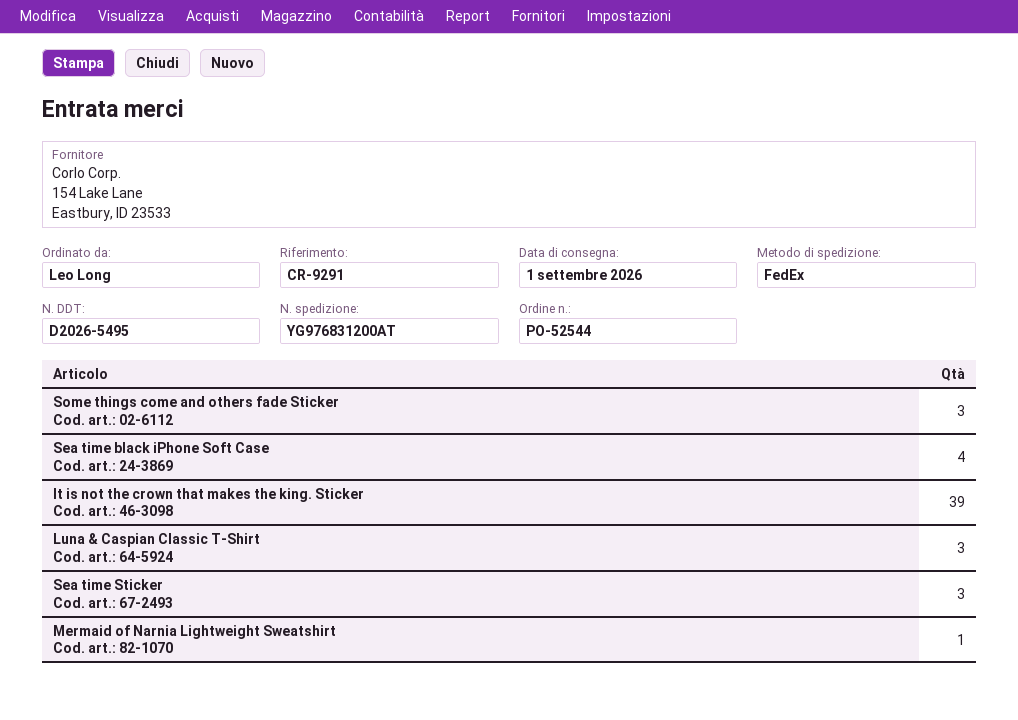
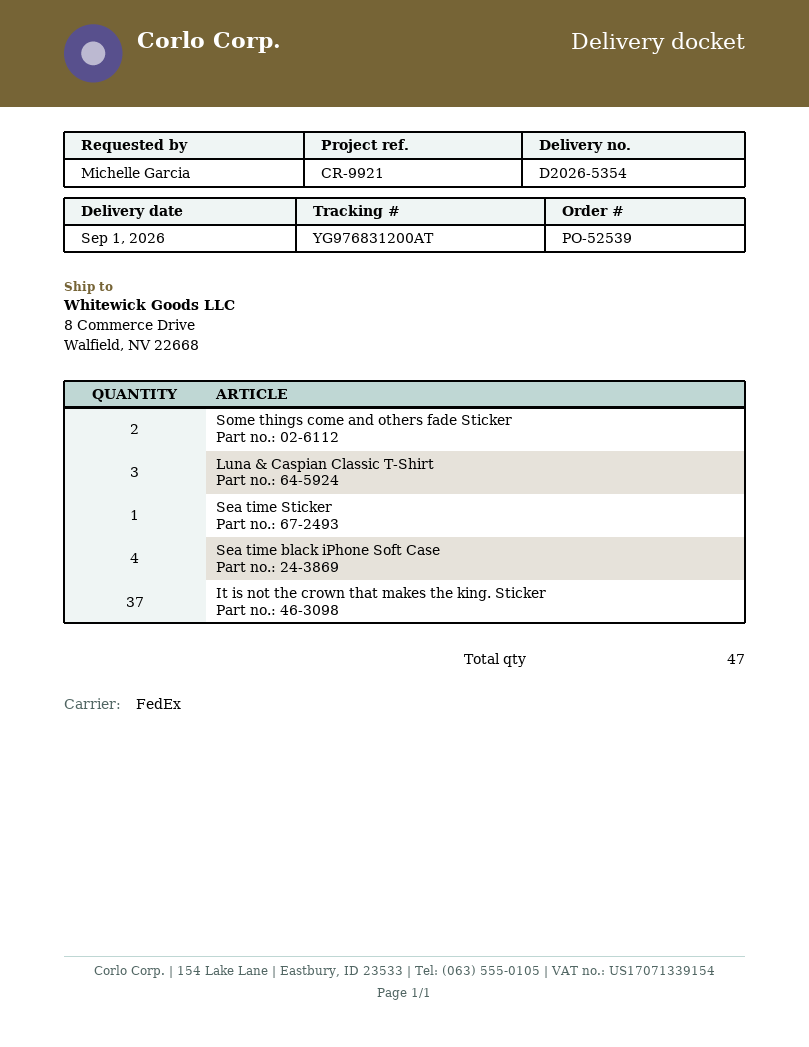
order number: PO-52544 -> PO-52539
delivery note number: D2026-5495 -> D2026-5354
reference: CR-9291 -> CR-9921
ordered by: Leo Long -> Michelle Garcia
Some things come and others fade Sticker: 3 -> 2
It is not the crown that makes the king. Sticker: 39 -> 37
Sea time Sticker: 3 -> 1
Mermaid of Narnia Lightweight Sweatshirt: 1 -> none

